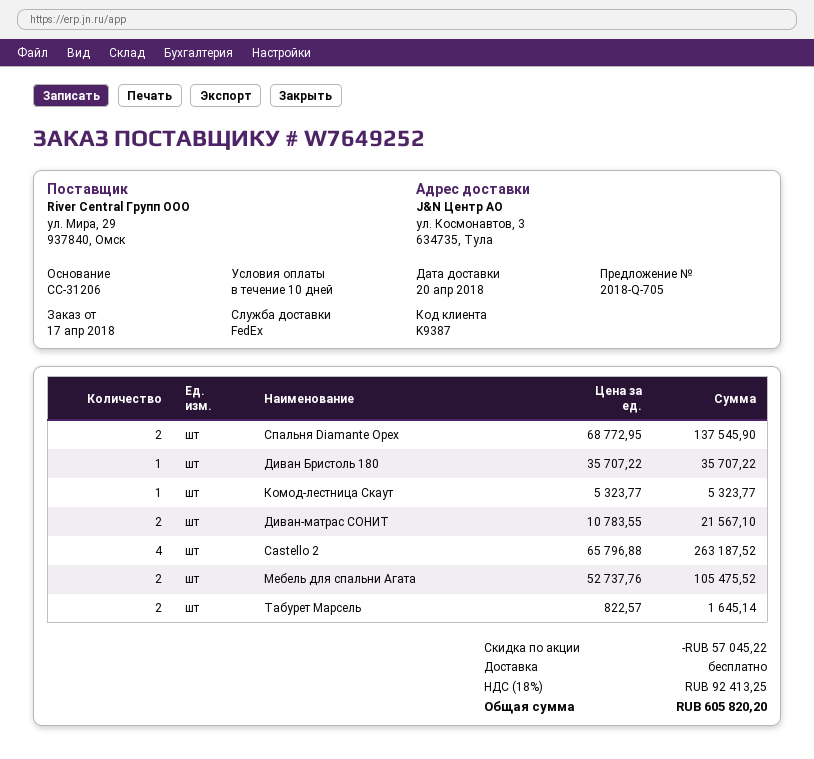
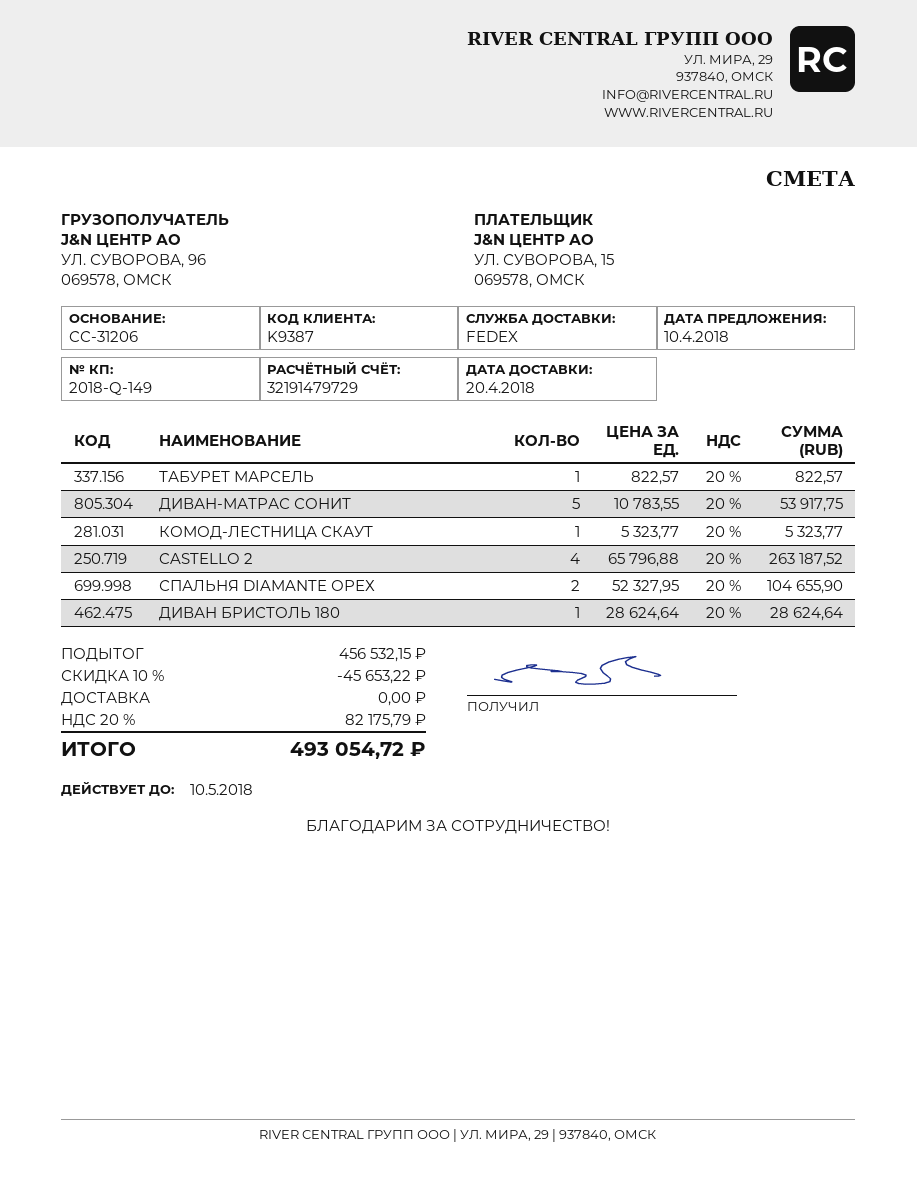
quote number: 2018-Q-705 -> 2018-Q-149
ship to: ул. Космонавтов, 3, 634735, Тула -> УЛ. СУВОРОВА, 96, 069578, ОМСК
Спальня Diamante Орех: 2 x 68772.95 = 137545.90 -> 2 x 52327.95 = 104655.90
Диван Бристоль 180: 1 x 35707.22 = 35707.22 -> 1 x 28624.64 = 28624.64
Диван-матрас СОНИТ: 2 x 10783.55 = 21567.10 -> 5 x 10783.55 = 53917.75
Мебель для спальни Агата: 2 x 52737.76 = 105475.52 -> none
Табурет Марсель: 2 x 822.57 = 1645.14 -> 1 x 822.57 = 822.57
discount: 57045.22 -> 45653.22
tax: 18% = 92413.25 -> 20% = 82175.79
total: 605820.20 -> 493054.72

